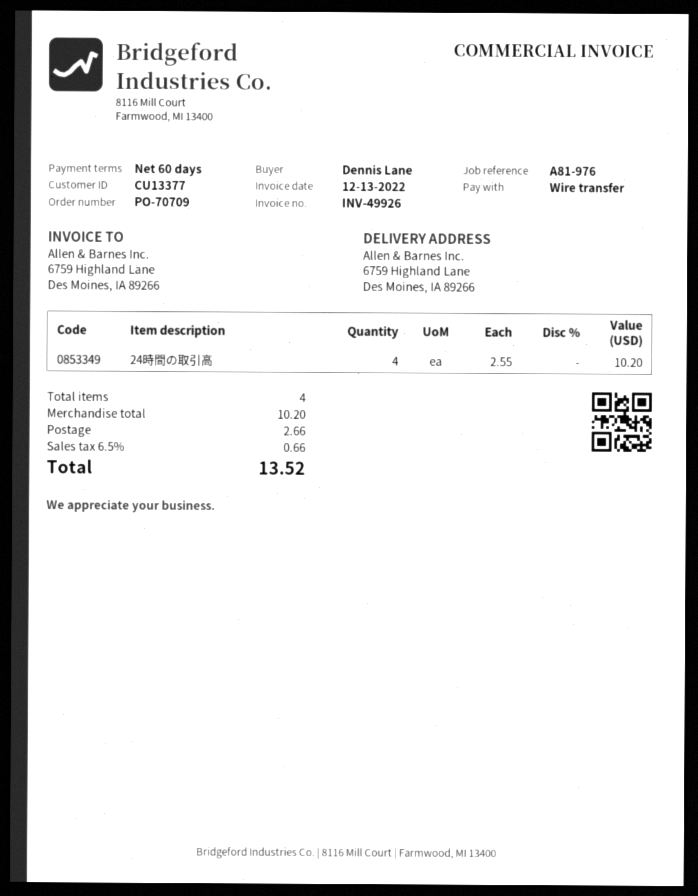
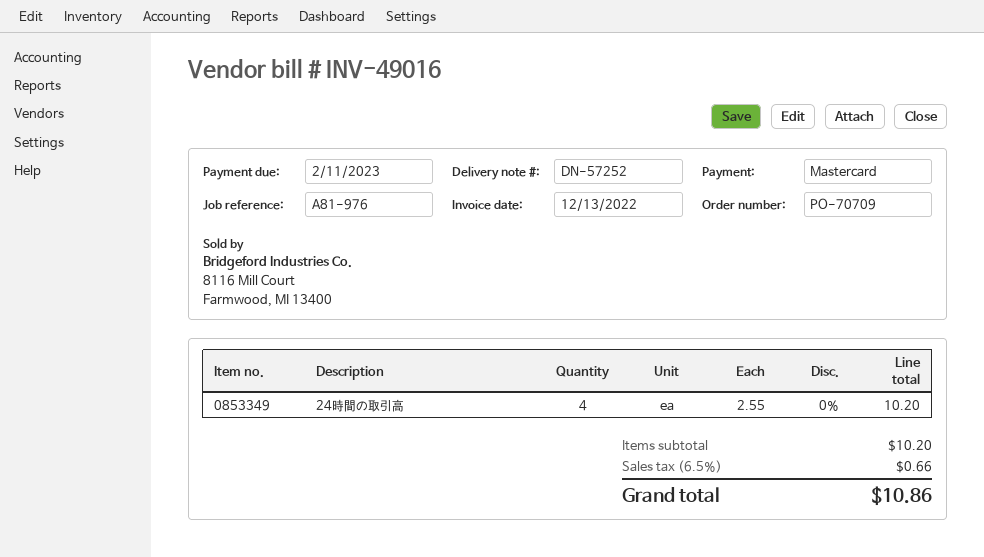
invoice number: INV-49926 -> INV-49016
payment method: bank transfer -> Mastercard
shipping: 2.66 -> none
total: 13.52 -> 10.86

